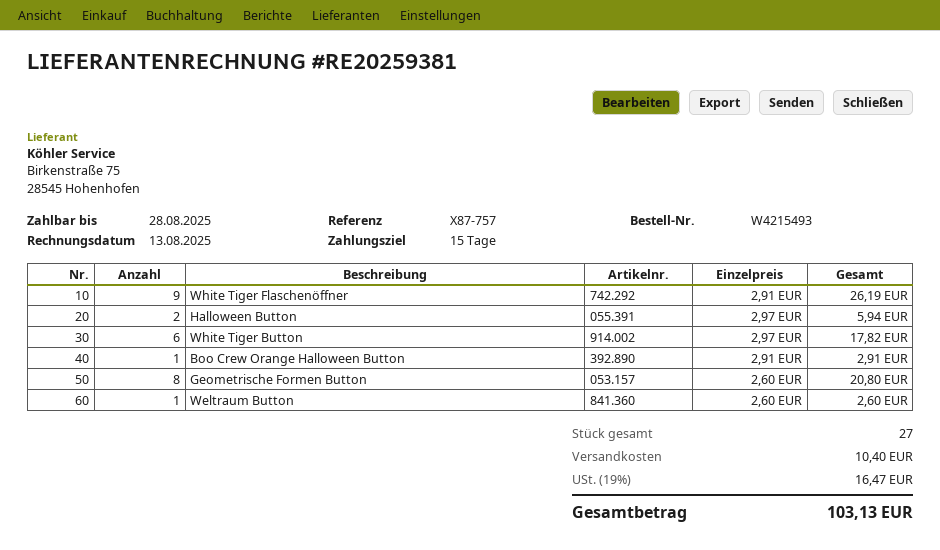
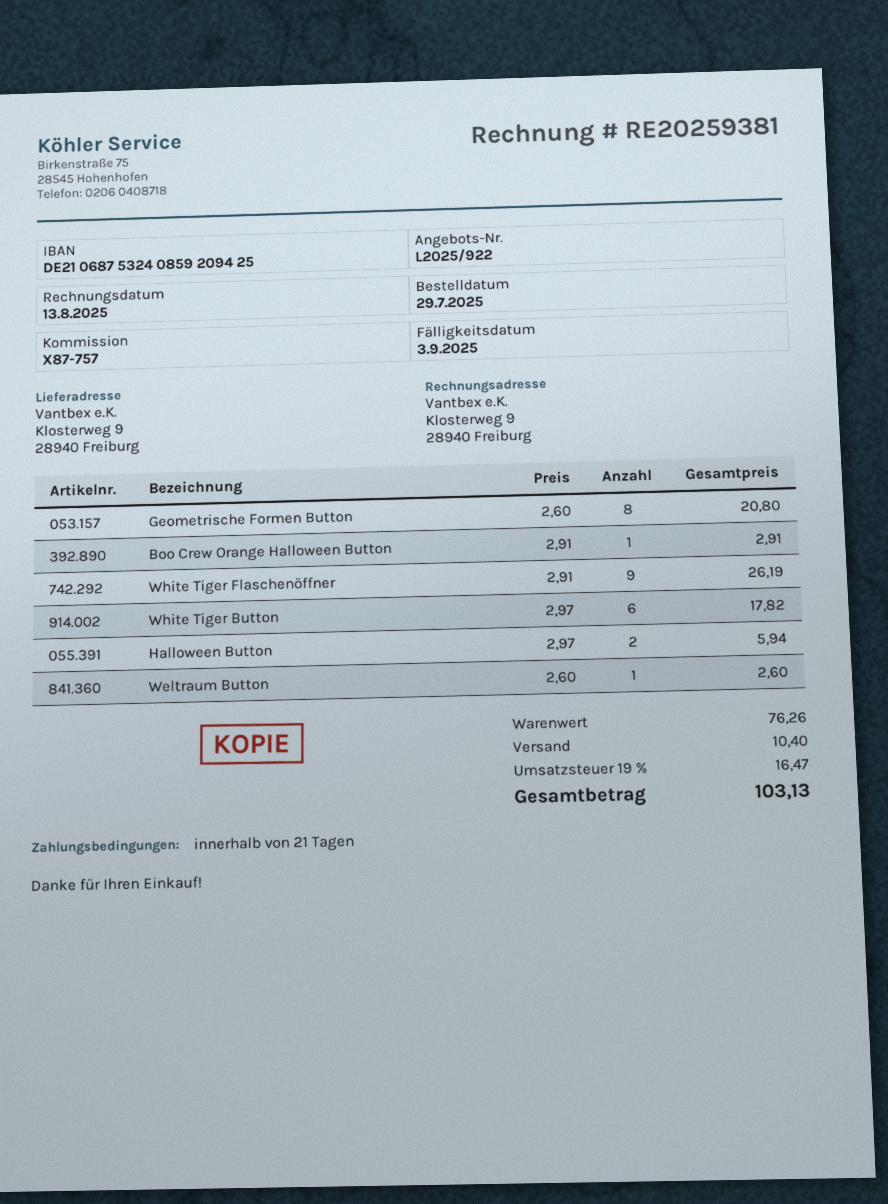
payment terms: 15 days -> 21 days
due date: 2025-08-28 -> 2025-09-03

